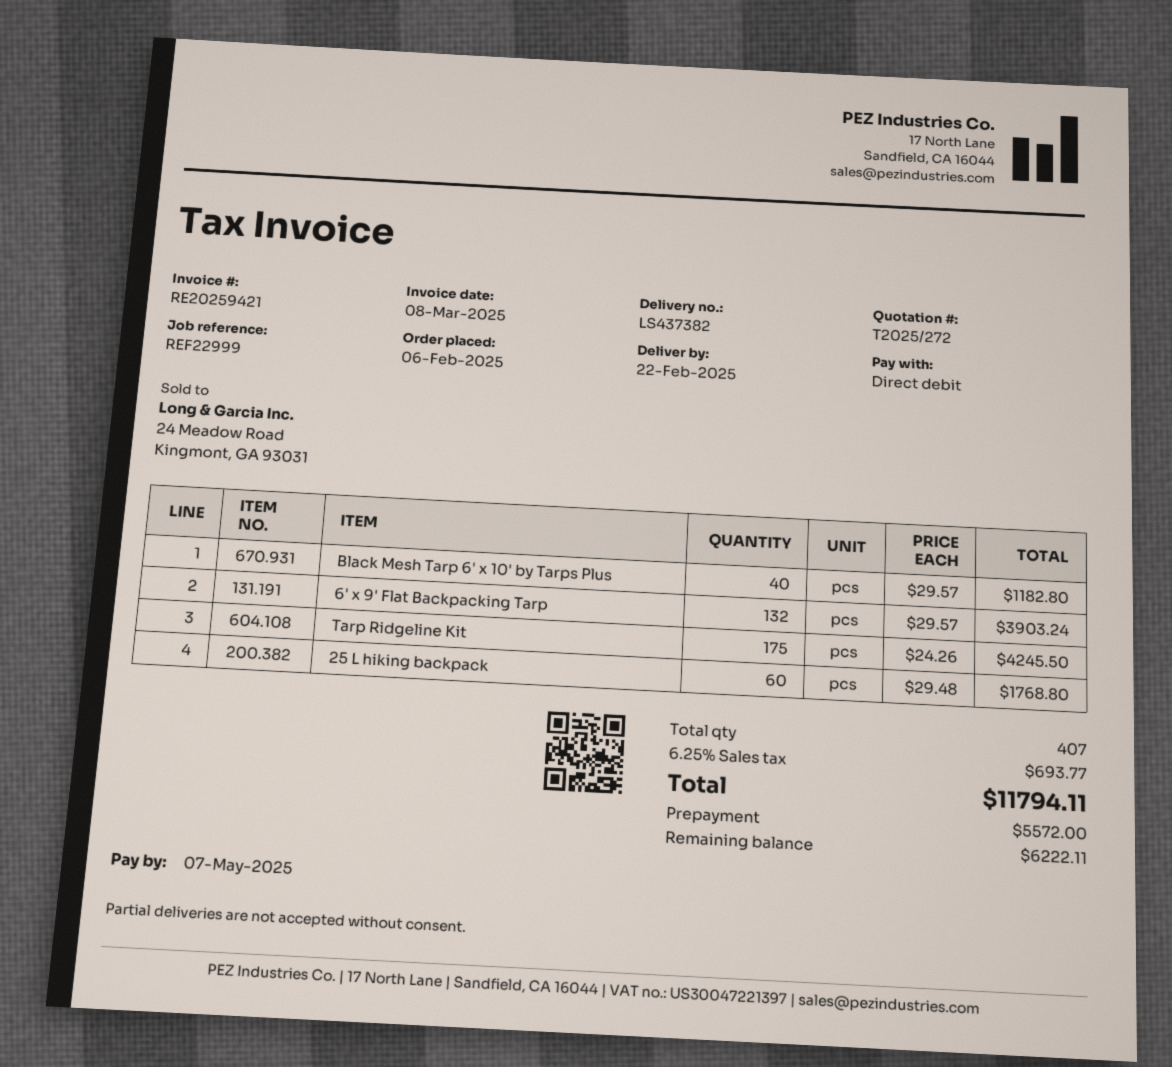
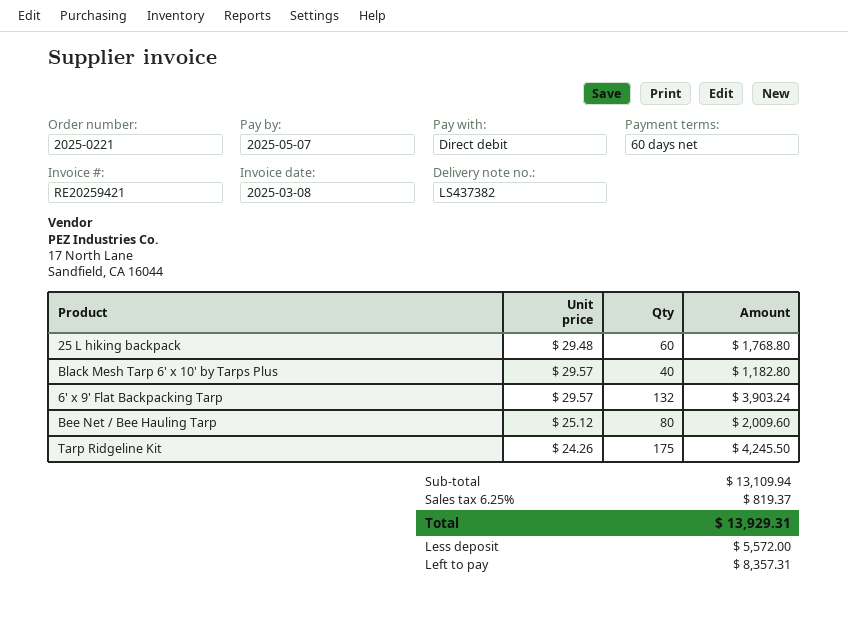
Bee Net / Bee Hauling Tarp: none -> 80 x 25.12 = 2009.60
tax: 6.25% = 693.77 -> 6.25% = 819.37
total: 11794.11 -> 13929.31
balance: 6222.11 -> 8357.31

